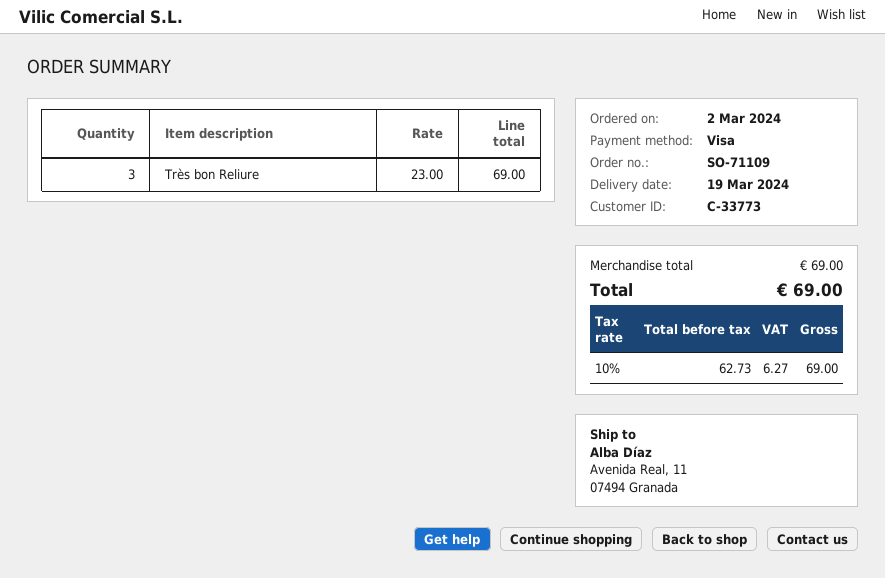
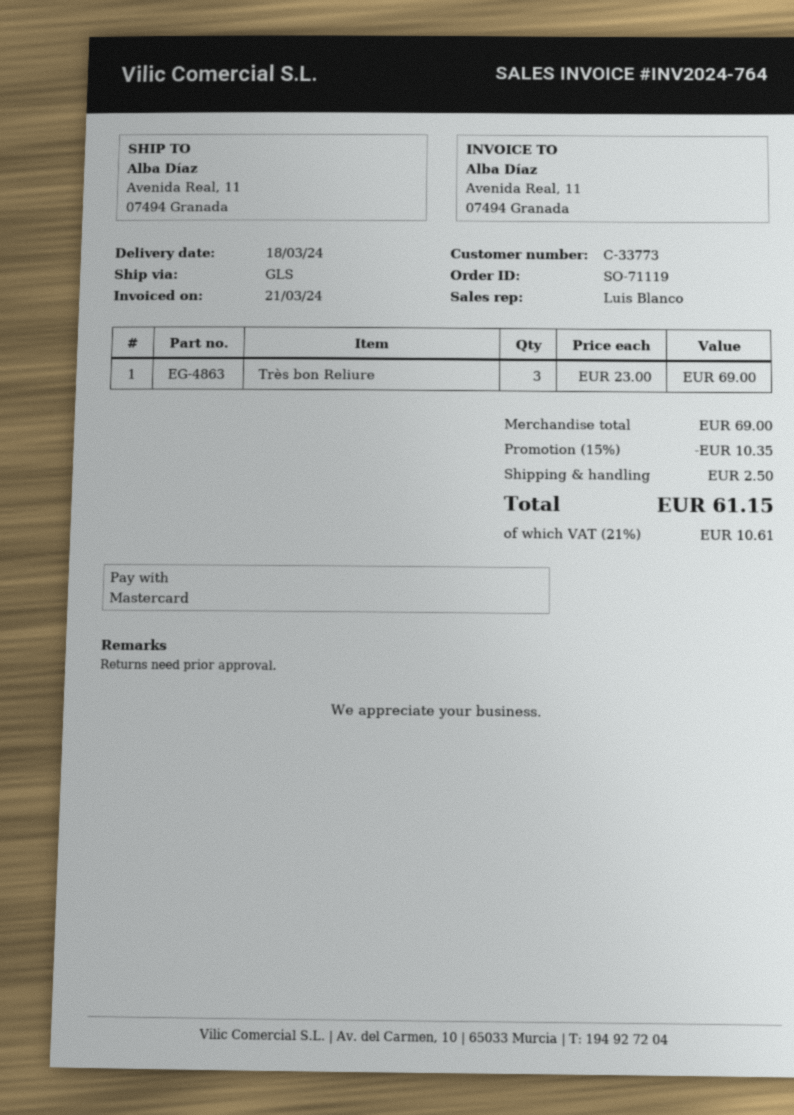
order number: SO-71109 -> SO-71119
delivery date: 2024-03-19 -> 2024-03-18
payment method: Visa -> Mastercard
discount: none -> 15% = 10.35
shipping: none -> 2.50
tax: 10% = 6.27 -> 21% = 10.61
total: 69.00 -> 61.15

